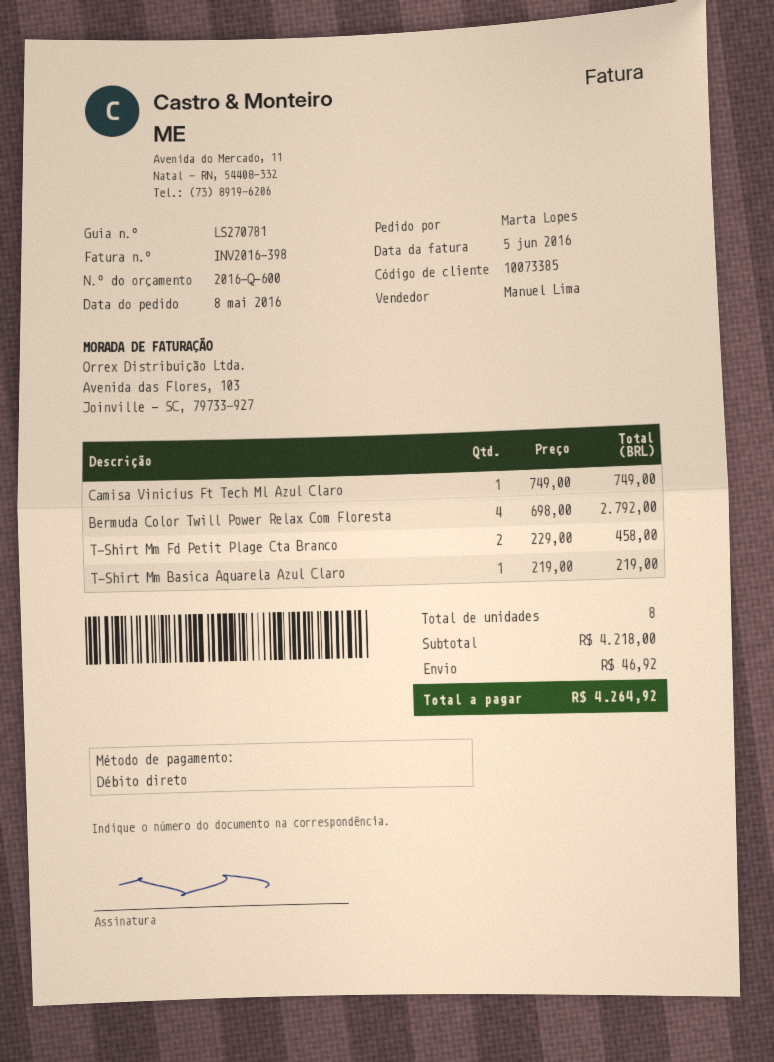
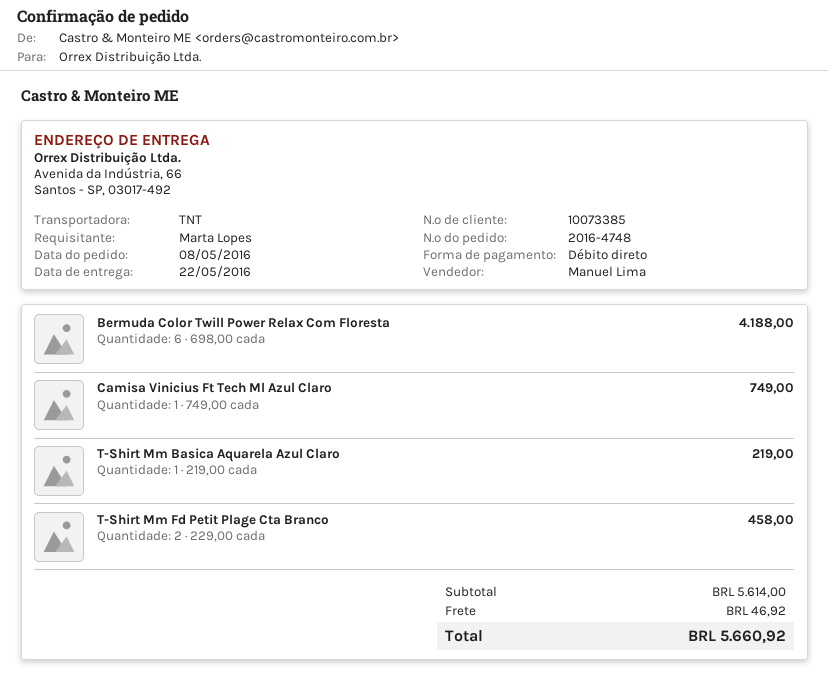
Bermuda Color Twill Power Relax Com Floresta: 4 x 698.00 = 2792.00 -> 6 x 698.00 = 4188.00
subtotal: 4218.00 -> 5614.00
total: 4264.92 -> 5660.92

